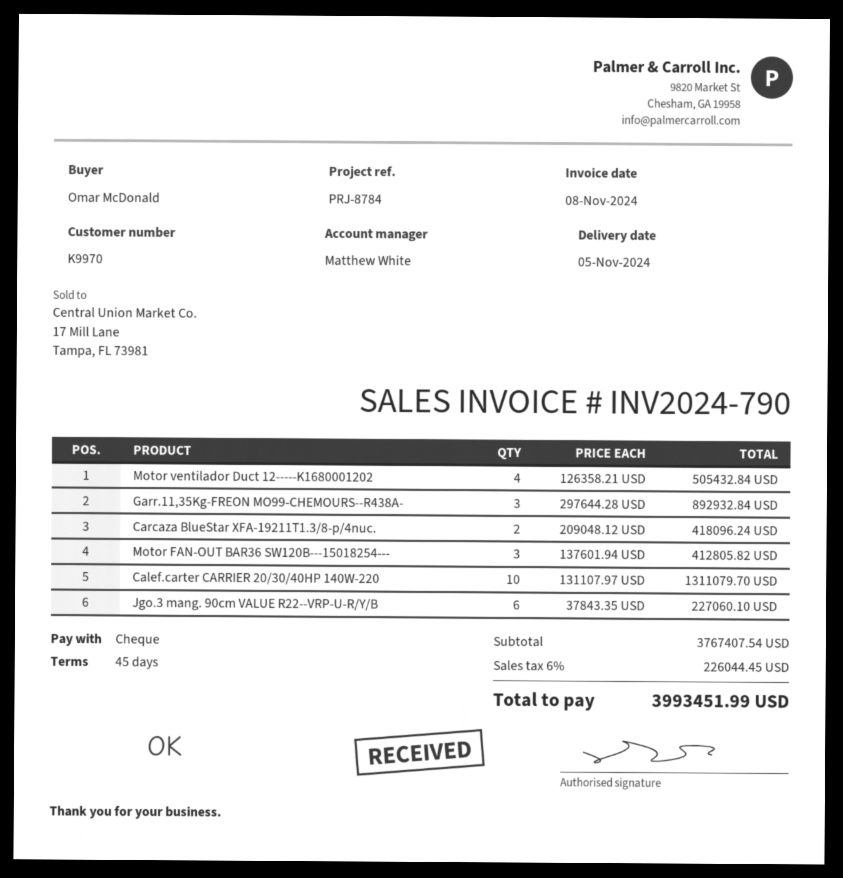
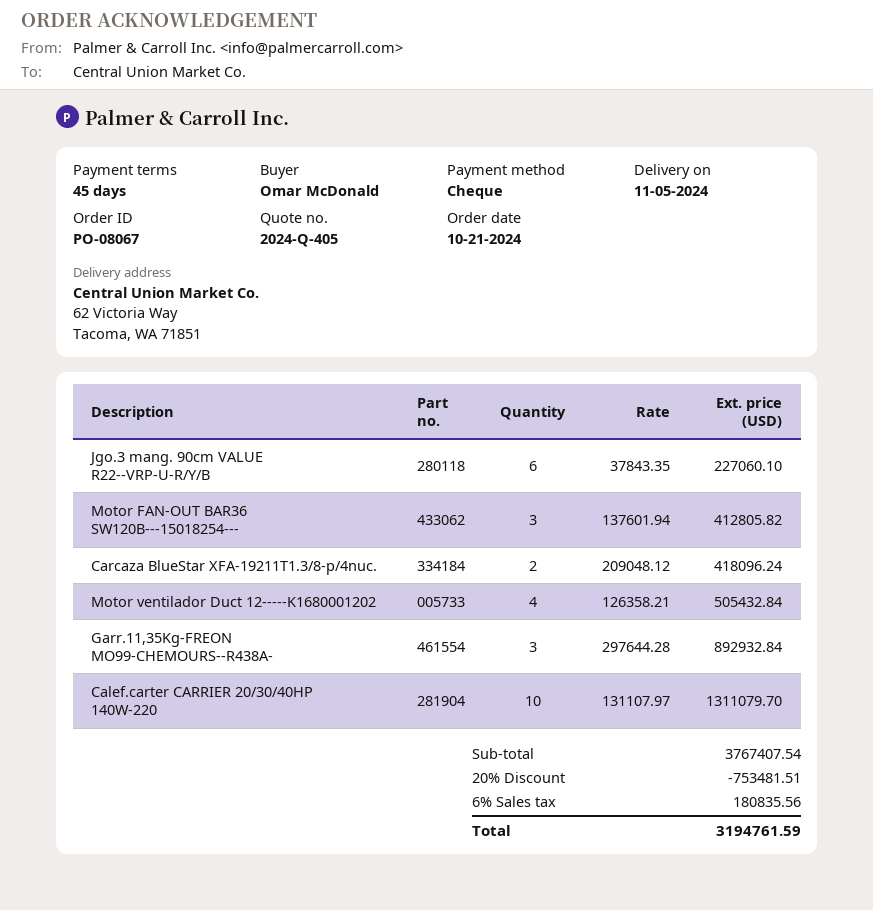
discount: none -> 20% = 753481.51
tax: 6% = 226044.45 -> 6% = 180835.56
total: 3993451.99 -> 3194761.59

